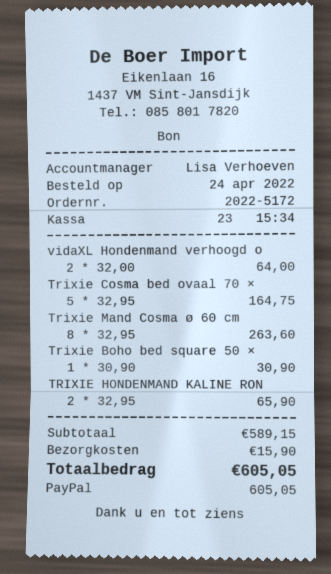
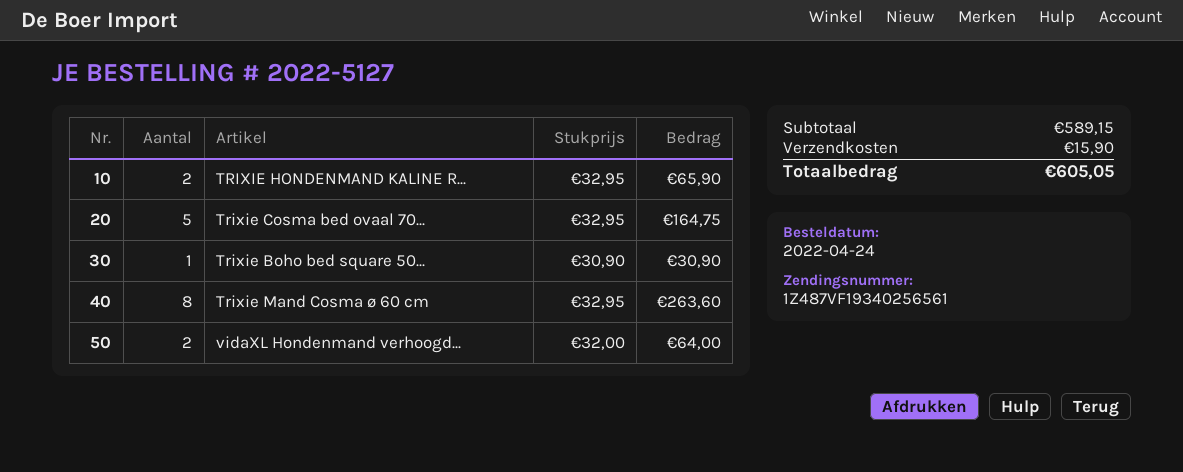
order number: 2022-5172 -> 2022-5127

